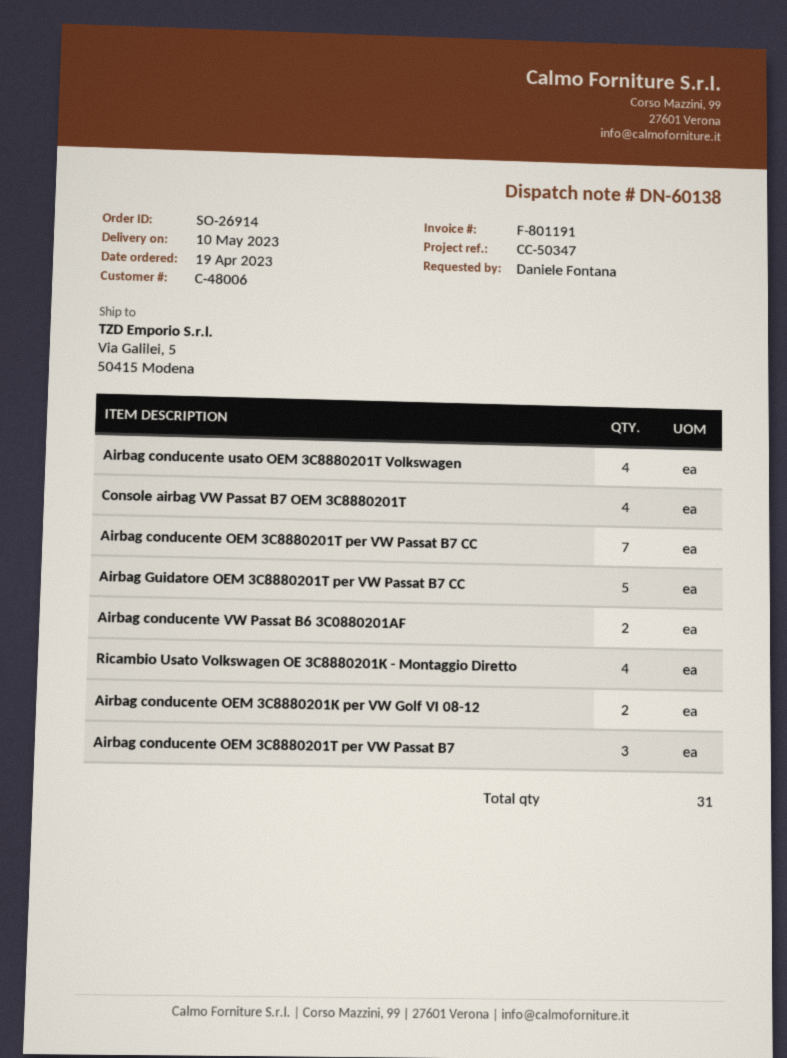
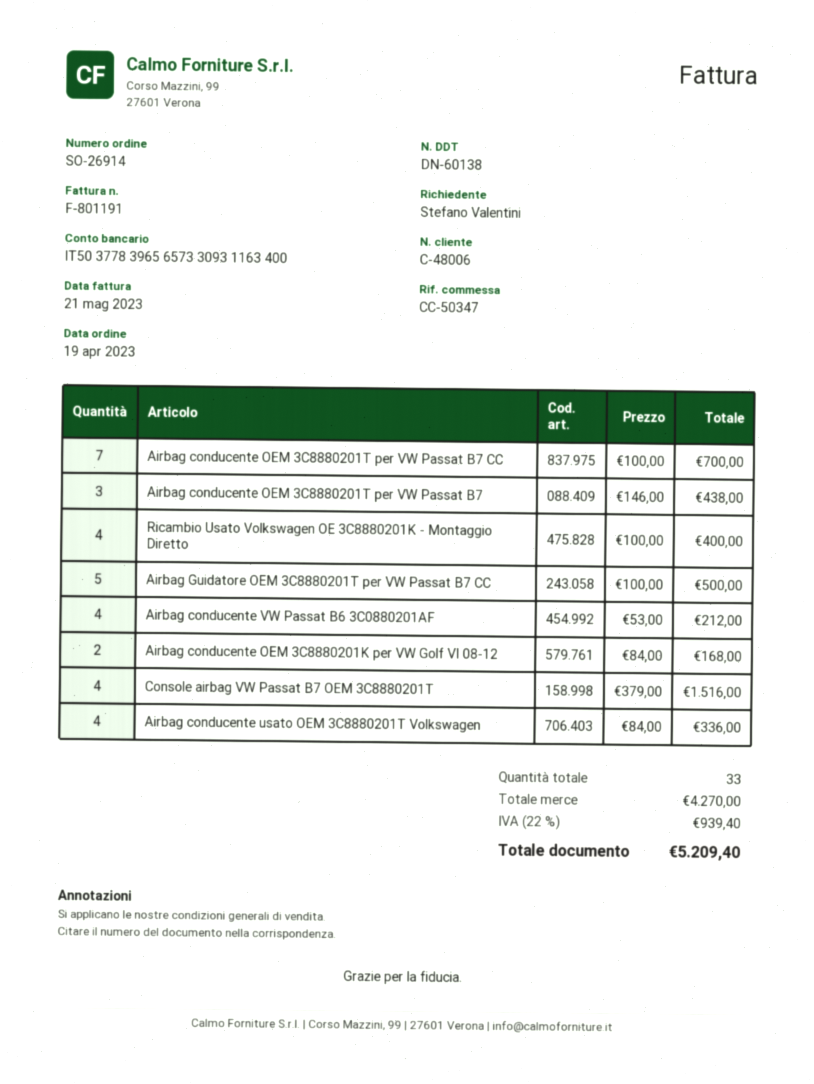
ordered by: Daniele Fontana -> Stefano Valentini
Airbag conducente VW Passat B6 3C0880201AF: 2 -> 4
total quantity: 31 -> 33

